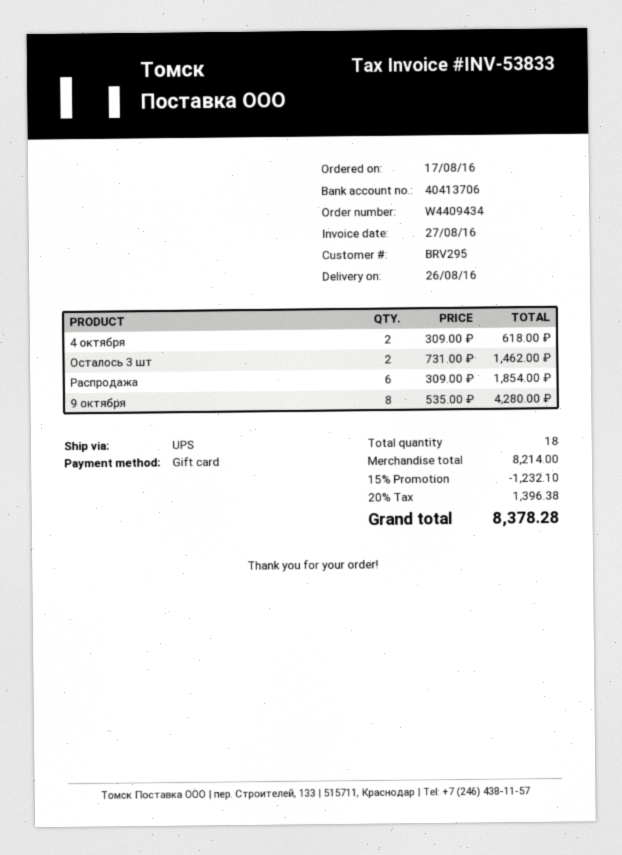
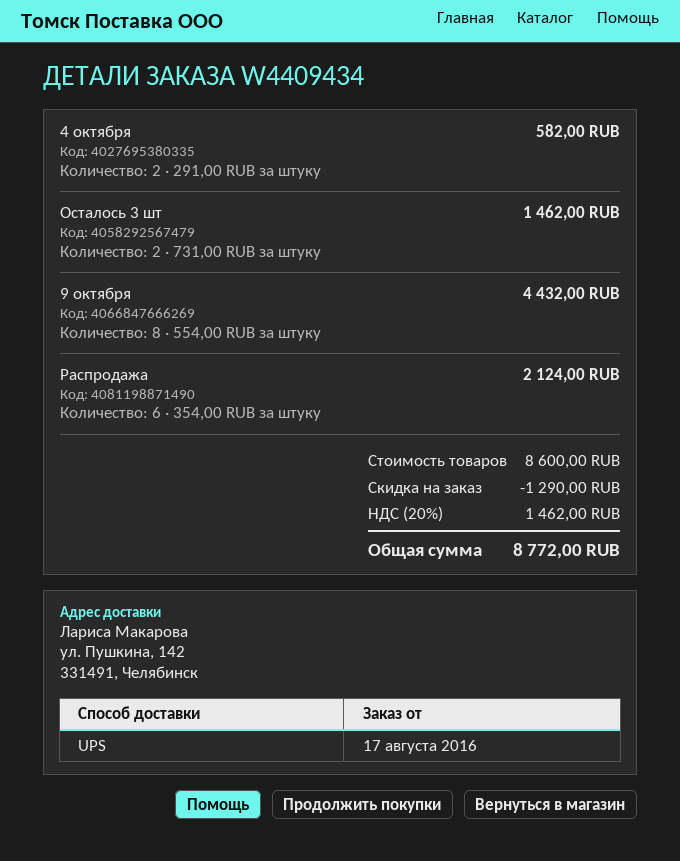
4 октября: 2 x 309.00 = 618.00 -> 2 x 291.00 = 582.00
Распродажа: 6 x 309.00 = 1854.00 -> 6 x 354.00 = 2124.00
9 октября: 8 x 535.00 = 4280.00 -> 8 x 554.00 = 4432.00
subtotal: 8214.00 -> 8600.00
discount: 1232.10 -> 1290.00
tax: 20% = 1396.38 -> 20% = 1462.00
total: 8378.28 -> 8772.00

